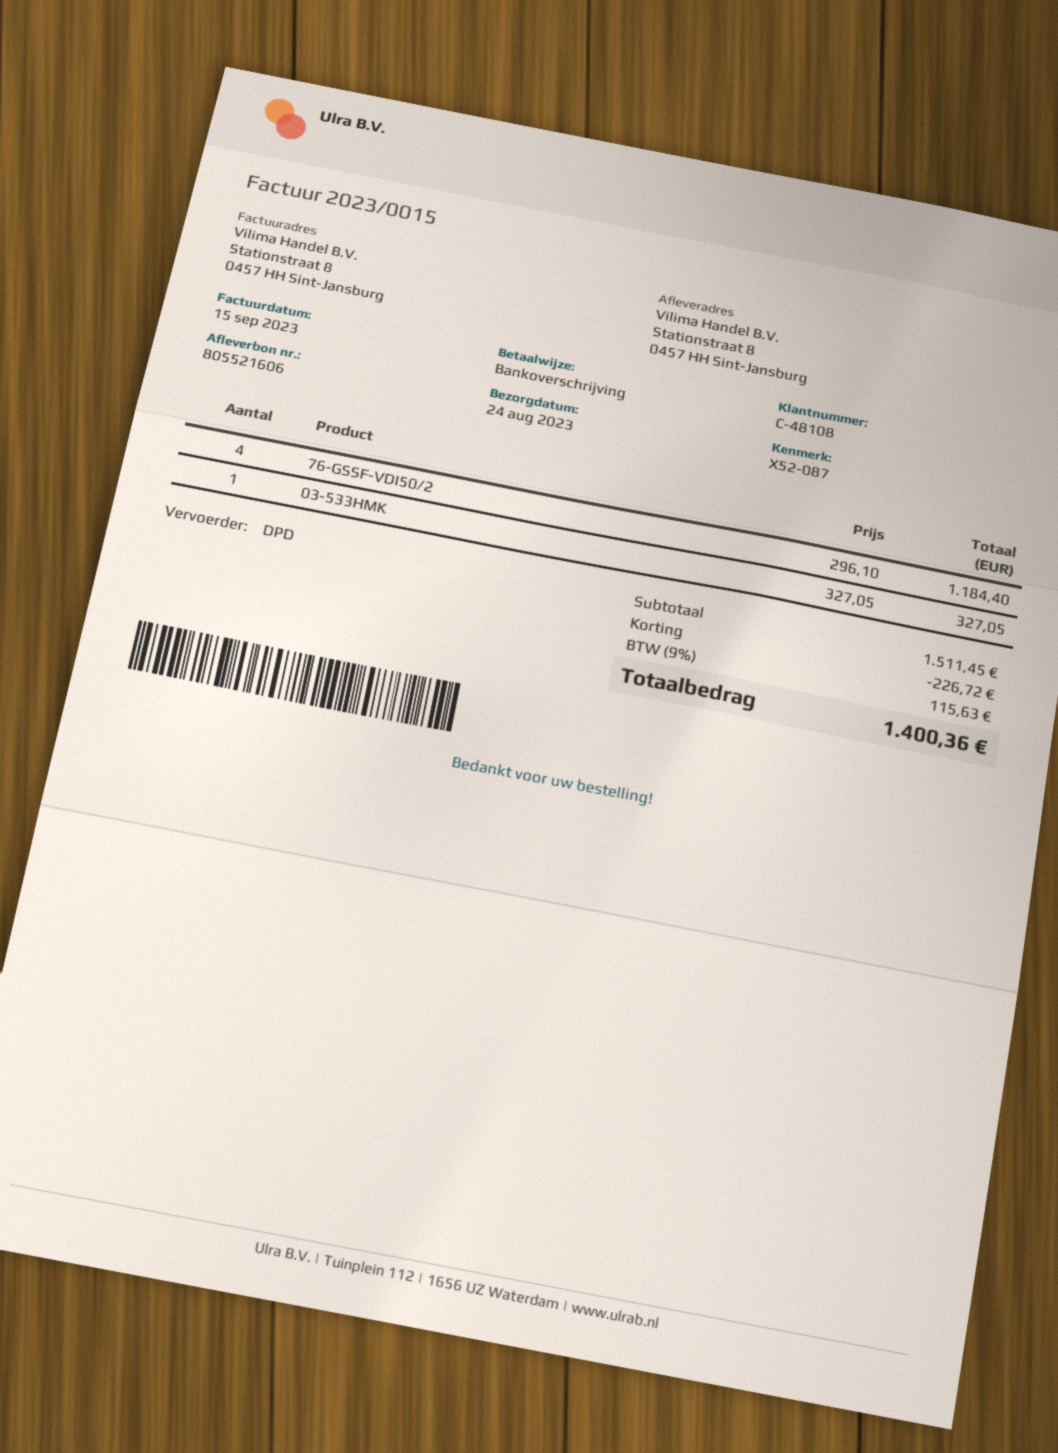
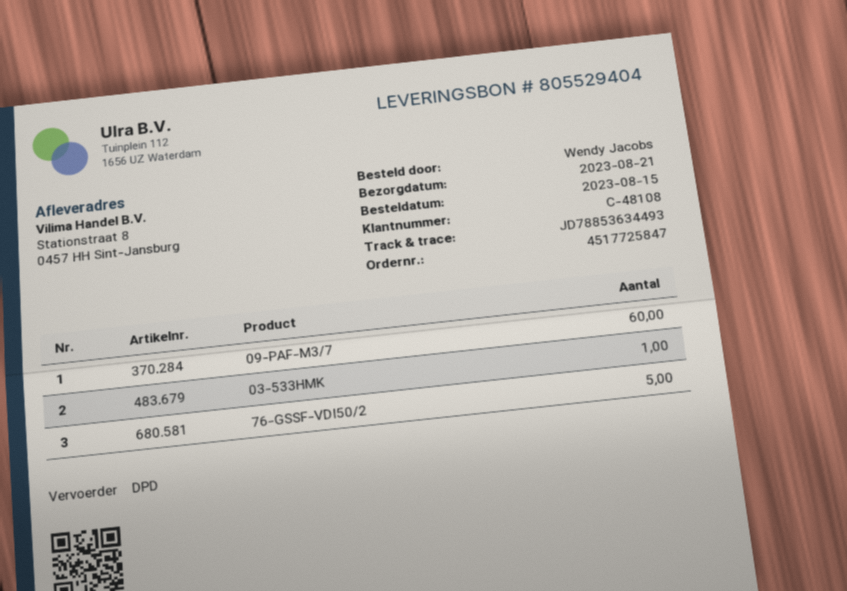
delivery note number: 805521606 -> 805529404
delivery date: 2023-08-24 -> 2023-08-21
76-GSSF-VDI50/2: 4 -> 5
09-PAF-M3/7: none -> 60

